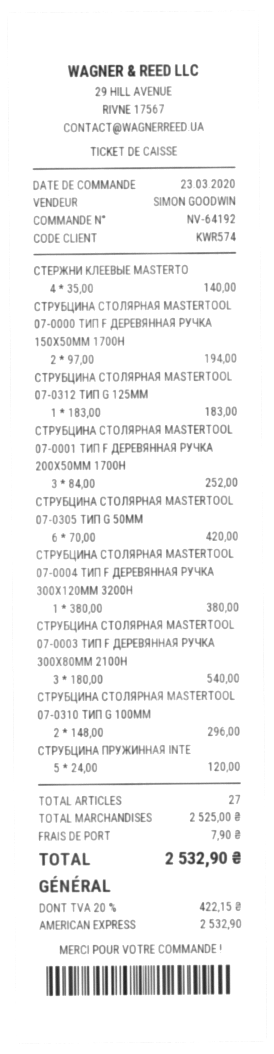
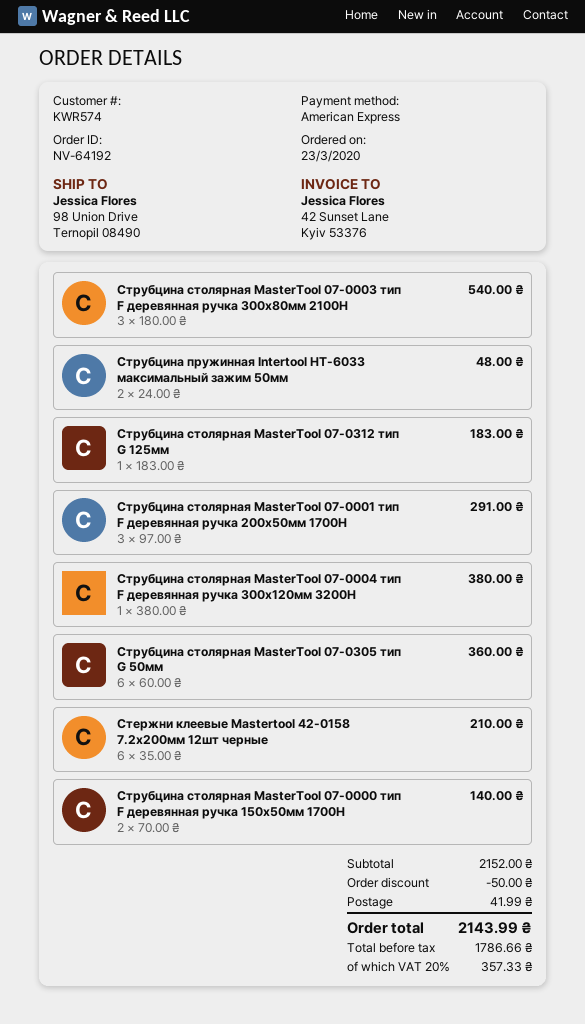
СТЕРЖНИ КЛЕЕВЫЕ MASTERTO: 4 x 35.00 = 140.00 -> 6 x 35.00 = 210.00
СТРУБЦИНА СТОЛЯРНАЯ MASTERTOOL 07-0000 ТИП F ДЕРЕВЯННАЯ РУЧКА 150X50ММ 1700Н: 2 x 97.00 = 194.00 -> 2 x 70.00 = 140.00
СТРУБЦИНА СТОЛЯРНАЯ MASTERTOOL 07-0001 ТИП F ДЕРЕВЯННАЯ РУЧКА 200X50ММ 1700Н: 3 x 84.00 = 252.00 -> 3 x 97.00 = 291.00
СТРУБЦИНА СТОЛЯРНАЯ MASTERTOOL 07-0305 ТИП G 50ММ: 6 x 70.00 = 420.00 -> 6 x 60.00 = 360.00
СТРУБЦИНА СТОЛЯРНАЯ MASTERTOOL 07-0310 ТИП G 100ММ: 2 x 148.00 = 296.00 -> none
СТРУБЦИНА ПРУЖИННАЯ INTE: 5 x 24.00 = 120.00 -> 2 x 24.00 = 48.00
subtotal: 2525.00 -> 2152.00
discount: none -> 50.00
shipping: 7.90 -> 41.99
tax: 20% = 422.15 -> 20% = 357.33
total: 2532.90 -> 2143.99

